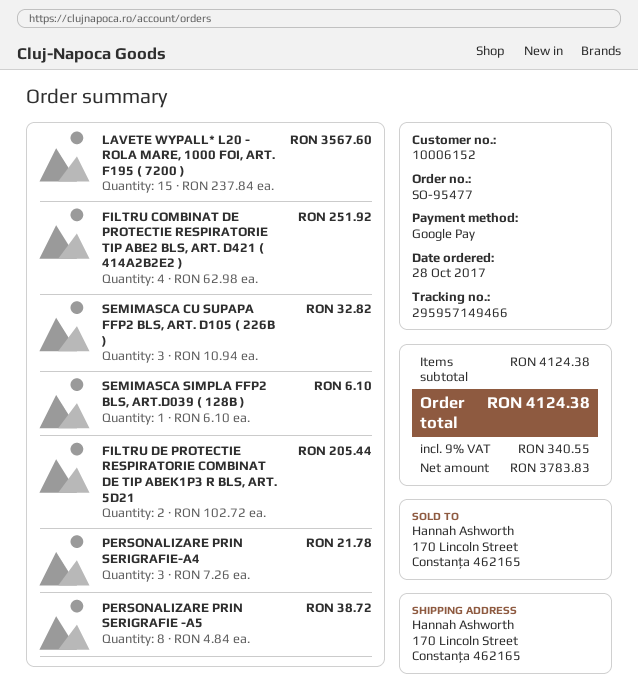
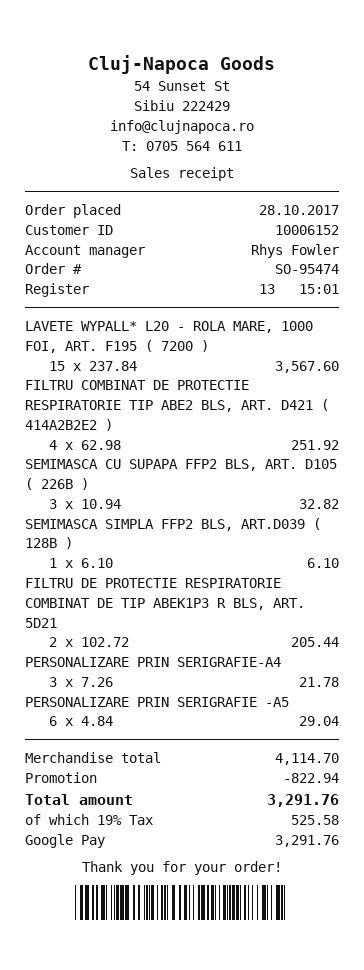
order number: SO-95477 -> SO-95474
PERSONALIZARE PRIN SERIGRAFIE -A5: 8 x 4.84 = 38.72 -> 6 x 4.84 = 29.04
subtotal: 4124.38 -> 4114.70
discount: none -> 822.94
tax: 9% = 340.55 -> 19% = 525.58
total: 4124.38 -> 3291.76

